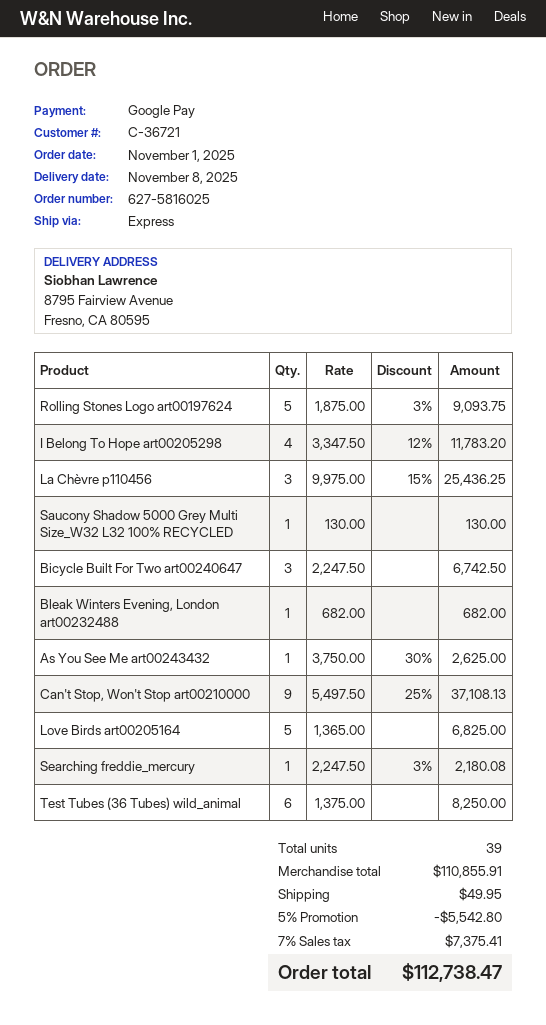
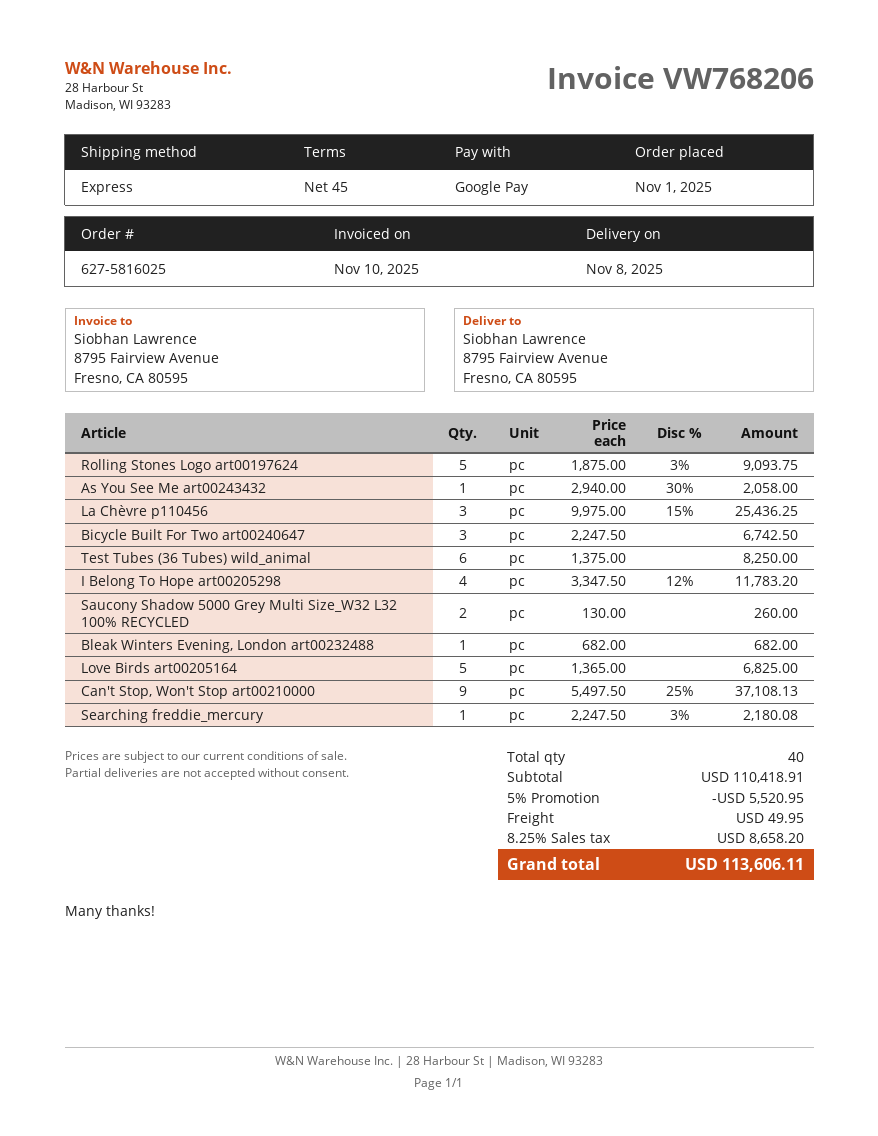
Saucony Shadow 5000 Grey Multi Size_W32 L32 100% RECYCLED: 1 x 130.00 = 130.00 -> 2 x 130.00 = 260.00
As You See Me art00243432: 1 x 3750.00 - 30% = 2625.00 -> 1 x 2940.00 - 30% = 2058.00
total quantity: 39 -> 40
subtotal: 110855.91 -> 110418.91
discount: 5% = 5542.80 -> 5% = 5520.95
tax: 7% = 7375.41 -> 8.25% = 8658.20
total: 112738.47 -> 113606.11

